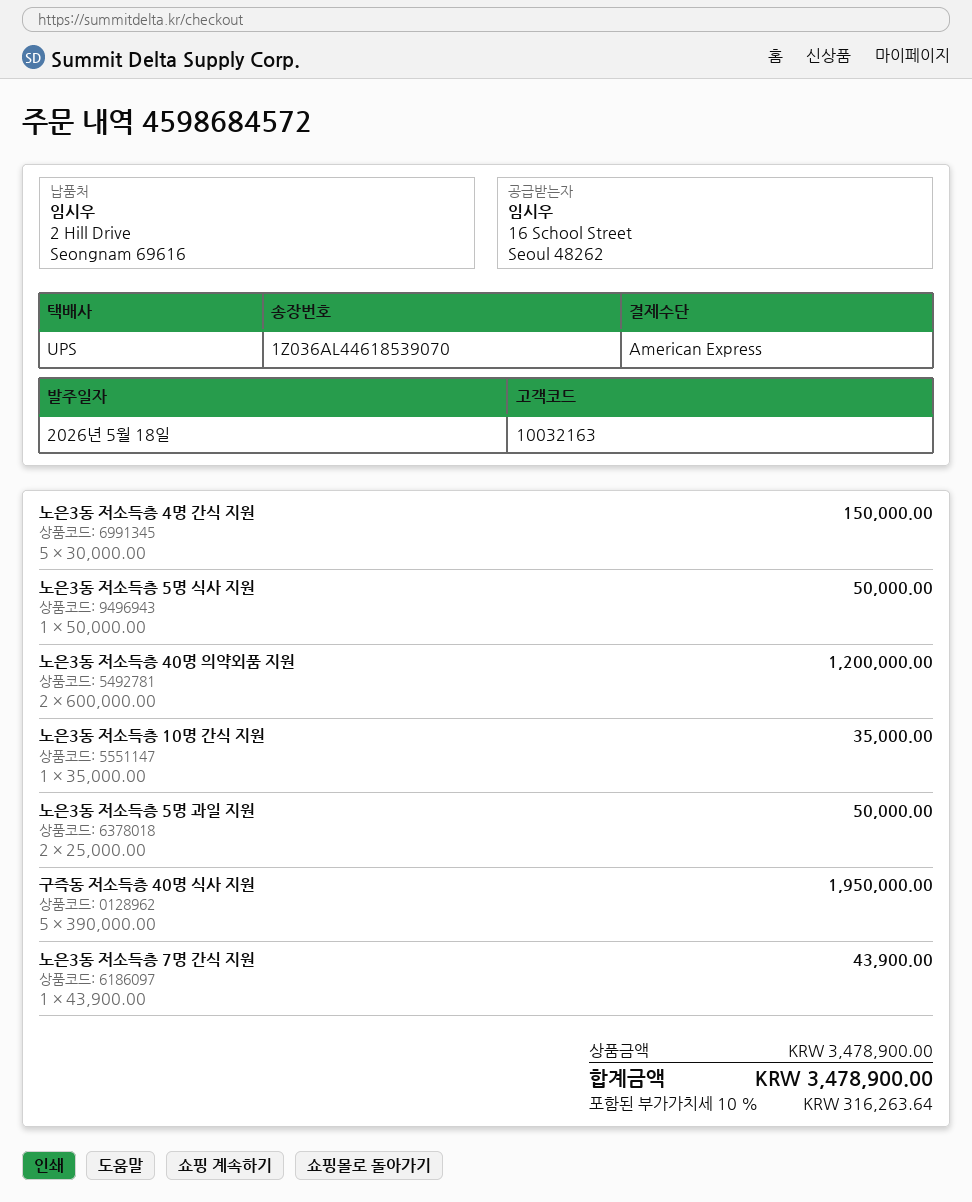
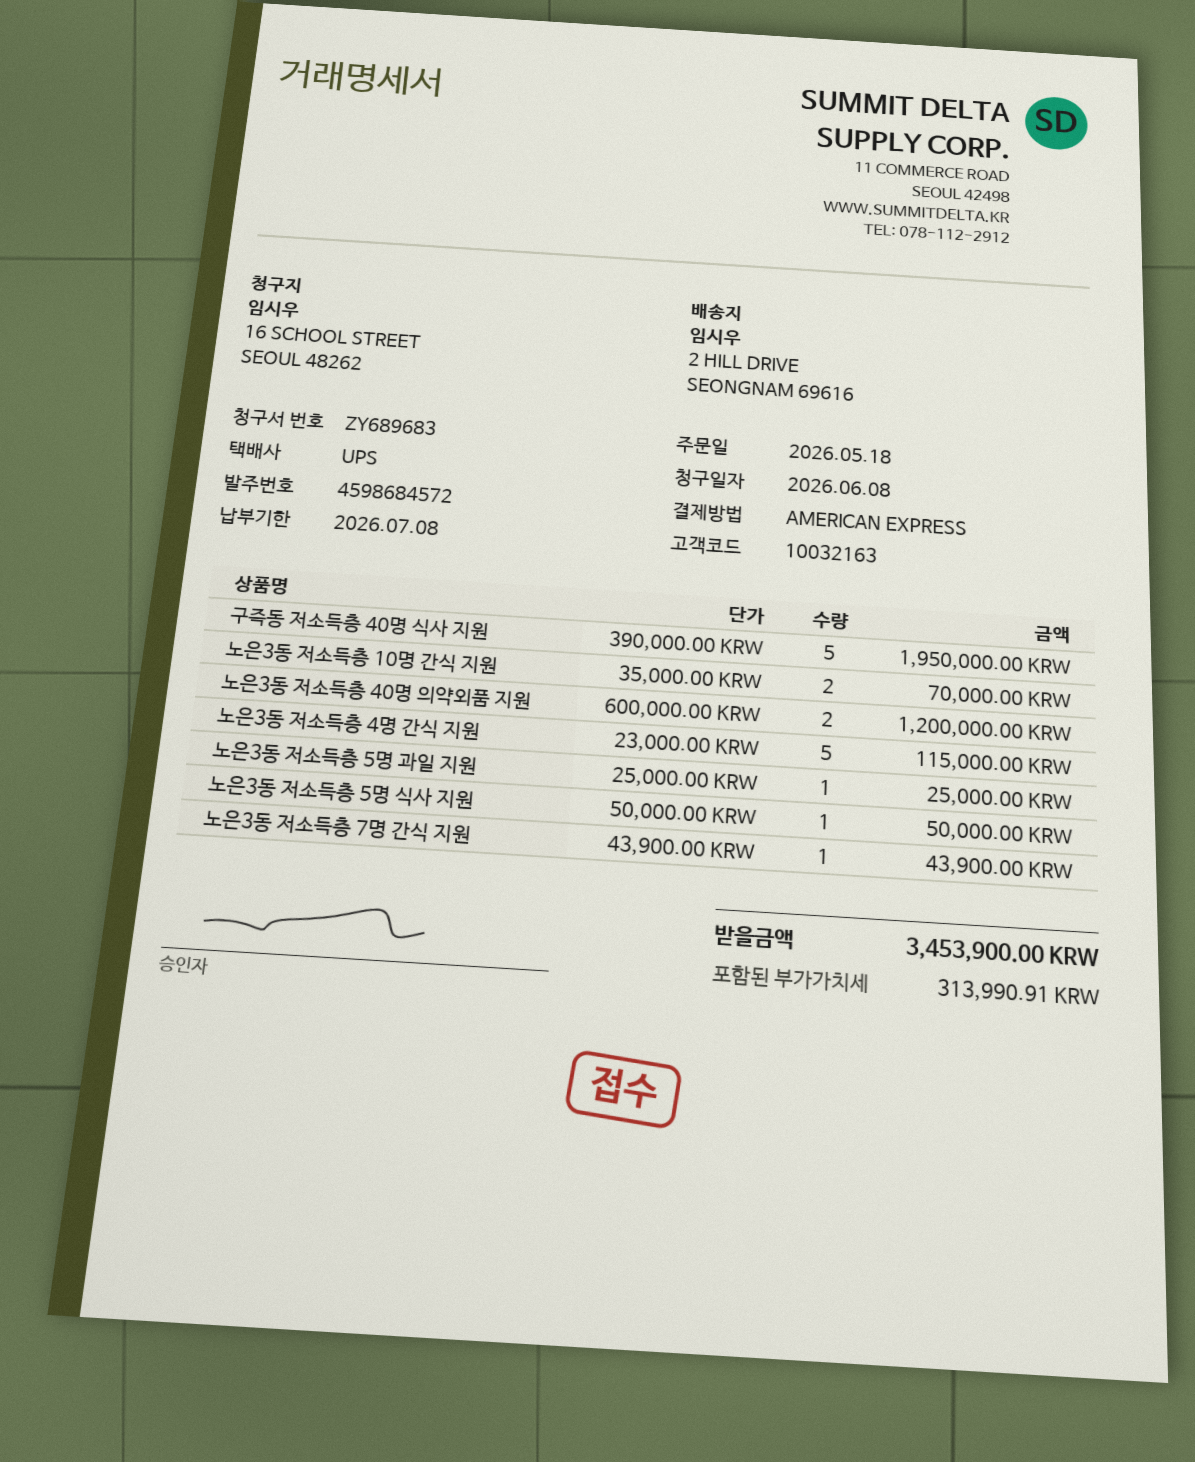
노은3동 저소득층 4명 간식 지원: 5 x 30000.00 = 150000.00 -> 5 x 23000.00 = 115000.00
노은3동 저소득층 10명 간식 지원: 1 x 35000.00 = 35000.00 -> 2 x 35000.00 = 70000.00
노은3동 저소득층 5명 과일 지원: 2 x 25000.00 = 50000.00 -> 1 x 25000.00 = 25000.00
tax: 316263.64 -> 313990.91
total: 3478900.00 -> 3453900.00

